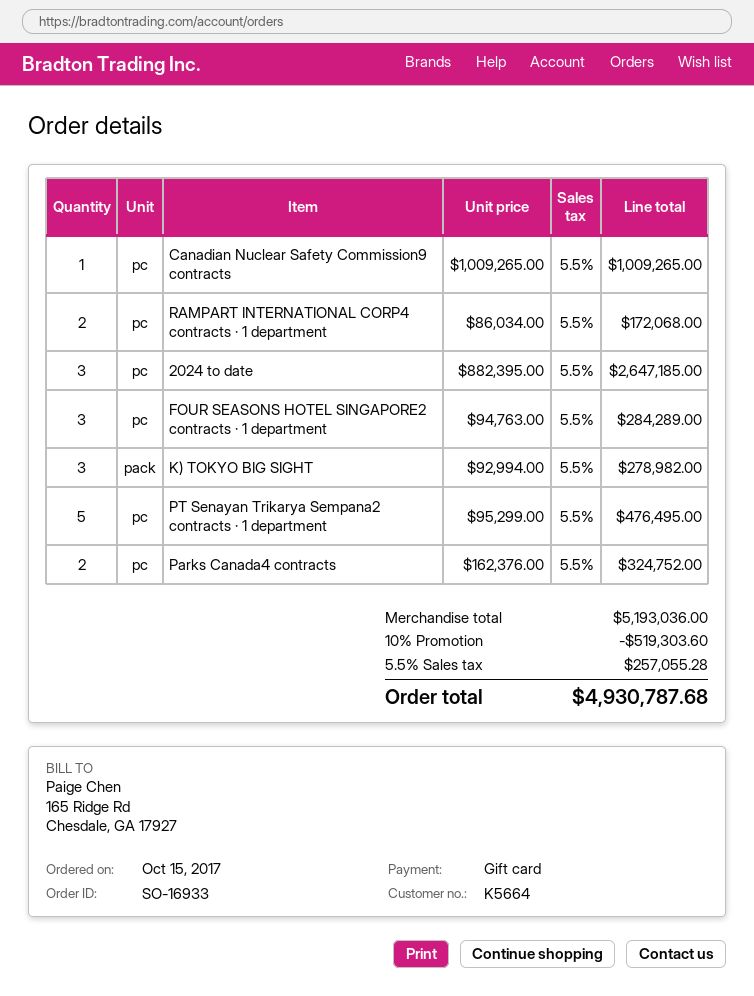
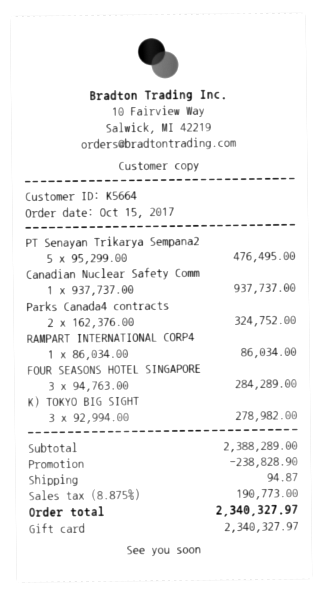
Canadian Nuclear Safety Commission9 contracts: 1 x 1009265.00 = 1009265.00 -> 1 x 937737.00 = 937737.00
RAMPART INTERNATIONAL CORP4 contracts · 1 department: 2 x 86034.00 = 172068.00 -> 1 x 86034.00 = 86034.00
2024 to date: 3 x 882395.00 = 2647185.00 -> none
subtotal: 5193036.00 -> 2388289.00
discount: 519303.60 -> 238828.90
shipping: none -> 94.87
tax: 5.5% = 257055.28 -> 8.875% = 190773.00
total: 4930787.68 -> 2340327.97

